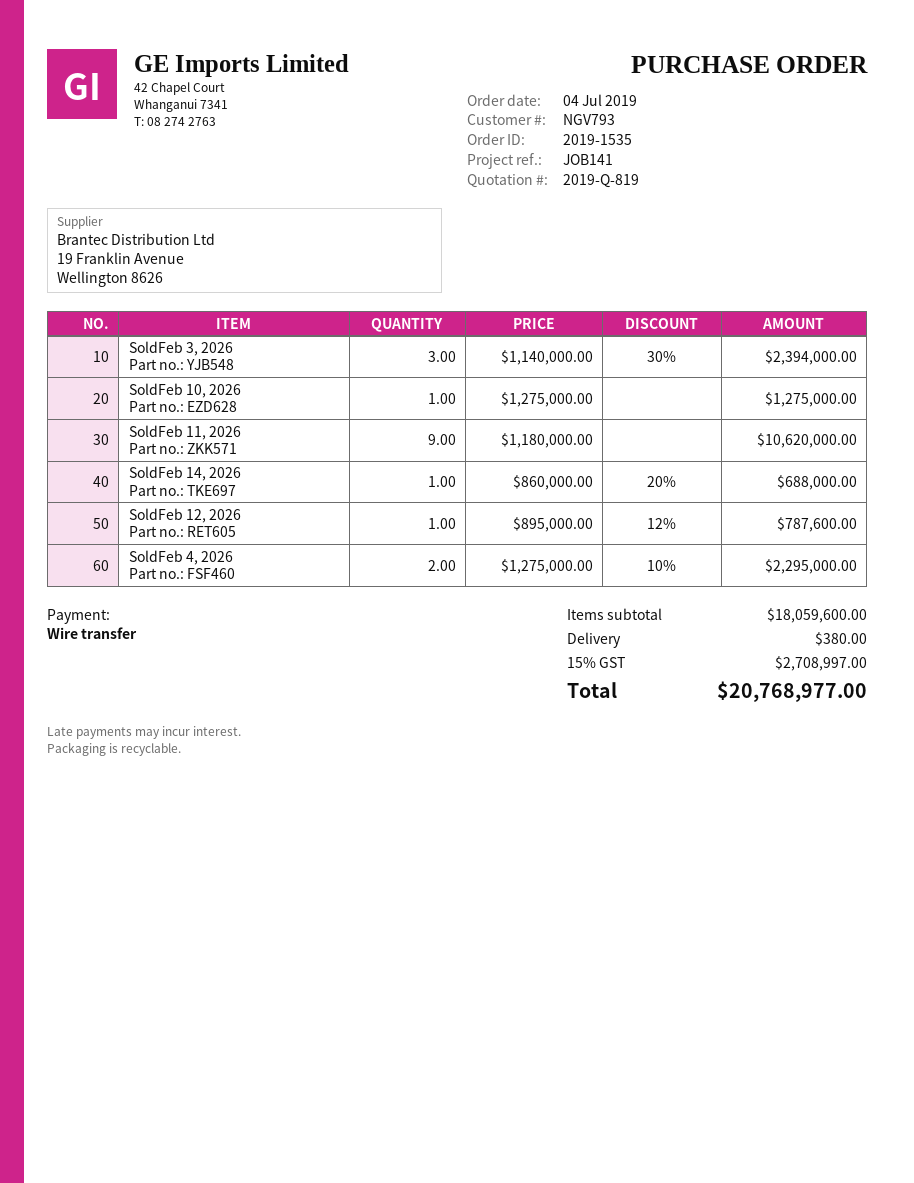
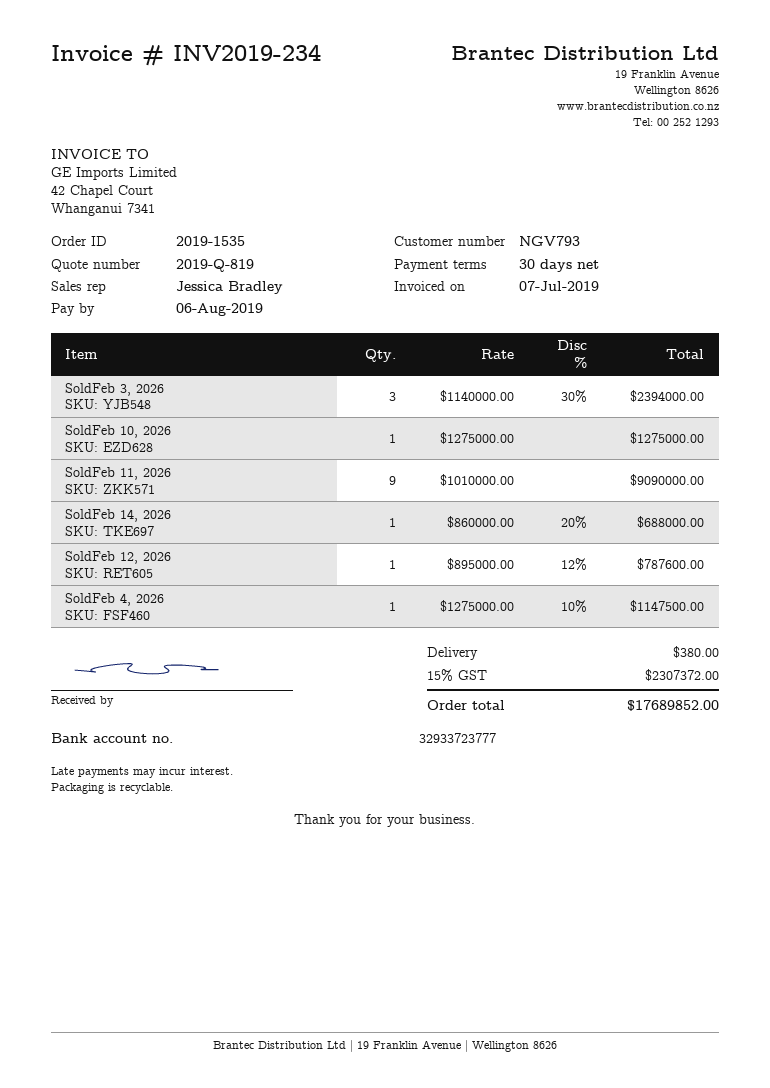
SoldFeb 11, 2026: 9 x 1180000.00 = 10620000.00 -> 9 x 1010000.00 = 9090000.00
SoldFeb 4, 2026: 2 x 1275000.00 - 10% = 2295000.00 -> 1 x 1275000.00 - 10% = 1147500.00
tax: 15% = 2708997.00 -> 15% = 2307372.00
total: 20768977.00 -> 17689852.00

